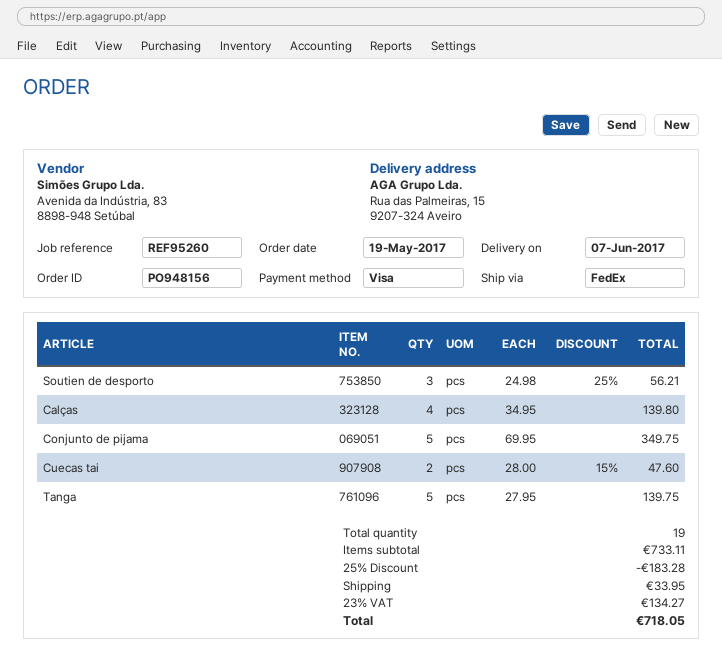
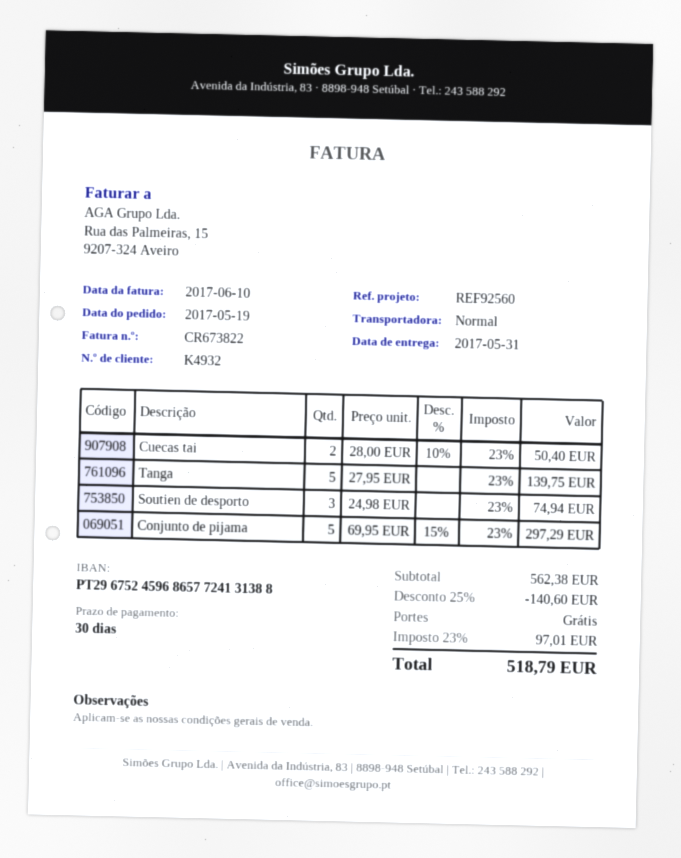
delivery date: 2017-06-07 -> 2017-05-31
reference: REF95260 -> REF92560
shipping method: FedEx -> standard
Soutien de desporto: 3 x 24.98 - 25% = 56.21 -> 3 x 24.98 = 74.94
Calças: 4 x 34.95 = 139.80 -> none
Conjunto de pijama: 5 x 69.95 = 349.75 -> 5 x 69.95 - 15% = 297.29
Cuecas tai: 2 x 28.00 - 15% = 47.60 -> 2 x 28.00 - 10% = 50.40
subtotal: 733.11 -> 562.38
discount: 25% = 183.28 -> 25% = 140.60
shipping: 33.95 -> 0.00
tax: 23% = 134.27 -> 23% = 97.01
total: 718.05 -> 518.79

